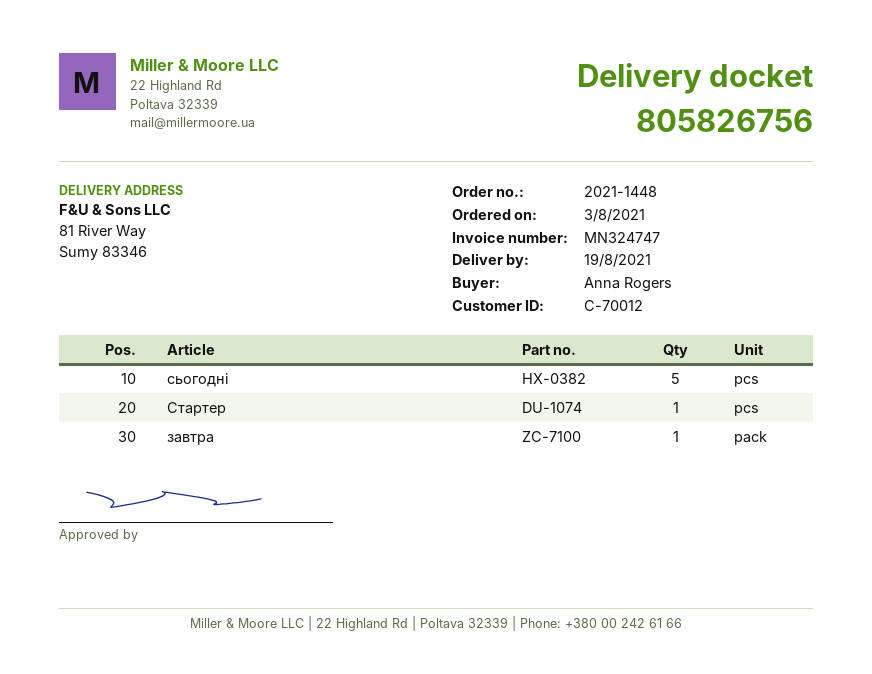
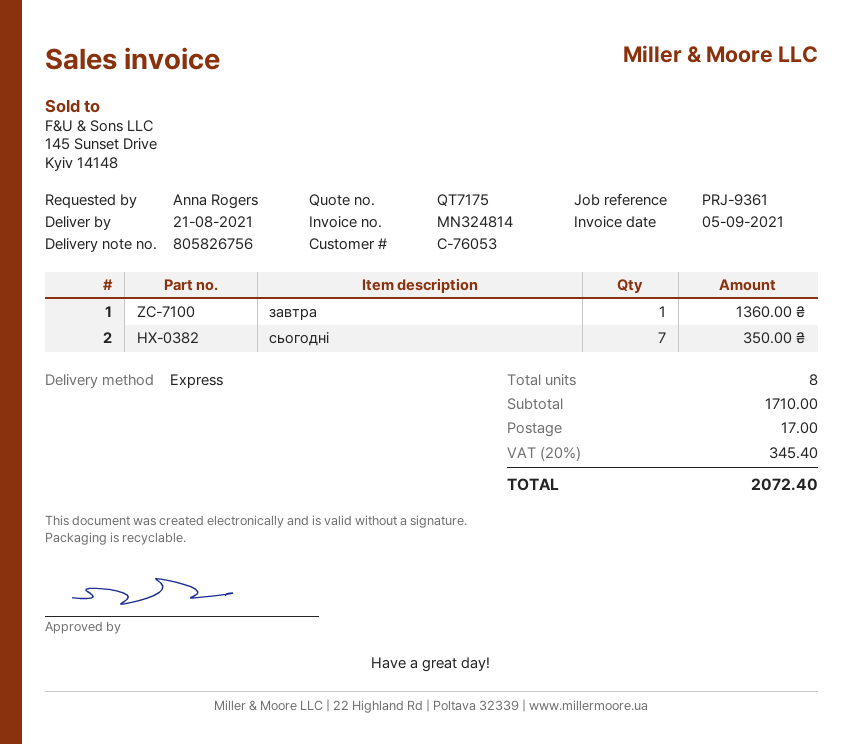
delivery date: 2021-08-19 -> 2021-08-21
invoice number: MN324747 -> MN324814
customer number: C-70012 -> C-76053
сьогодні: 5 -> 7
Стартер: 1 -> none

